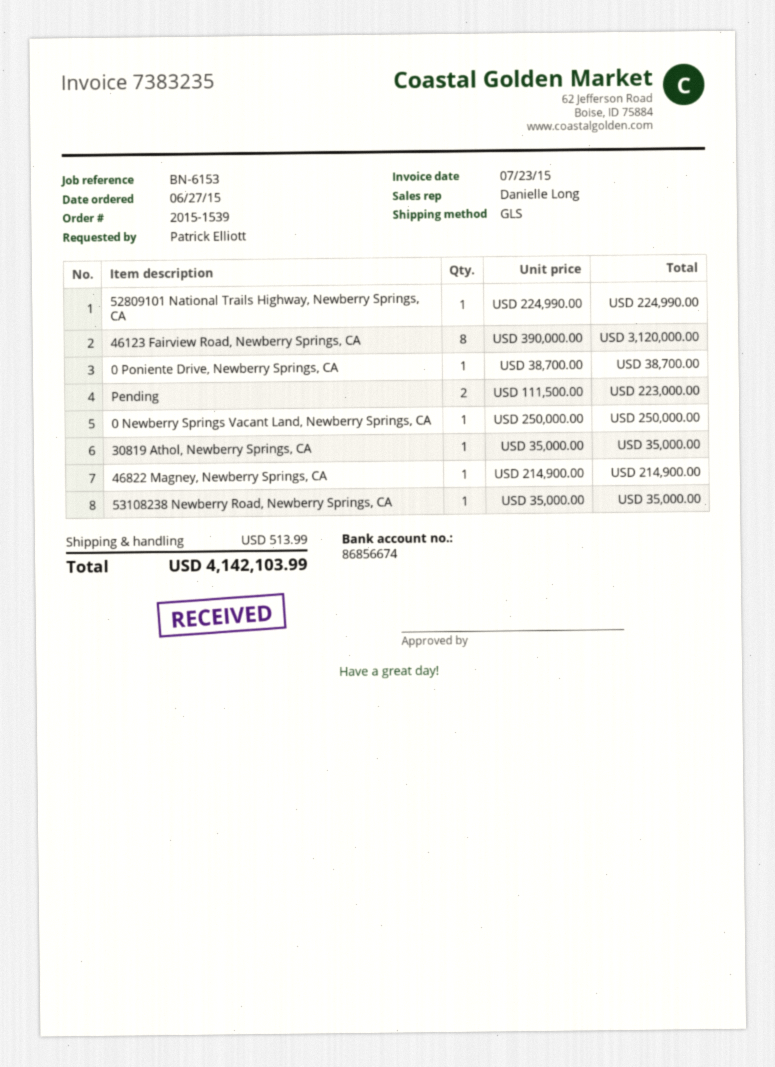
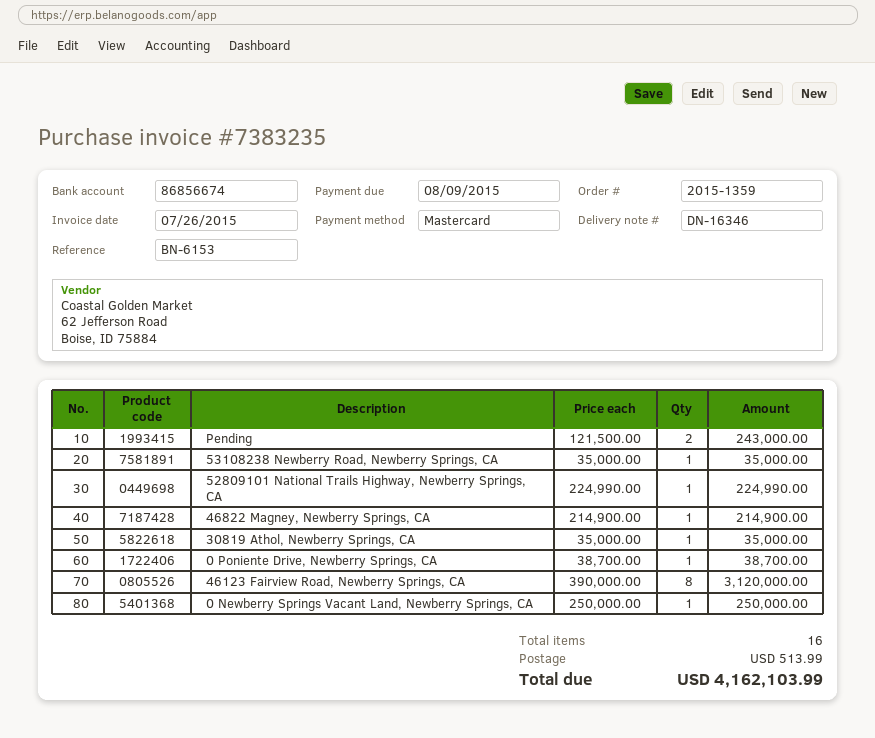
order number: 2015-1539 -> 2015-1359
invoice date: 2015-07-23 -> 2015-07-26
Pending: 2 x 111500.00 = 223000.00 -> 2 x 121500.00 = 243000.00
total: 4142103.99 -> 4162103.99

